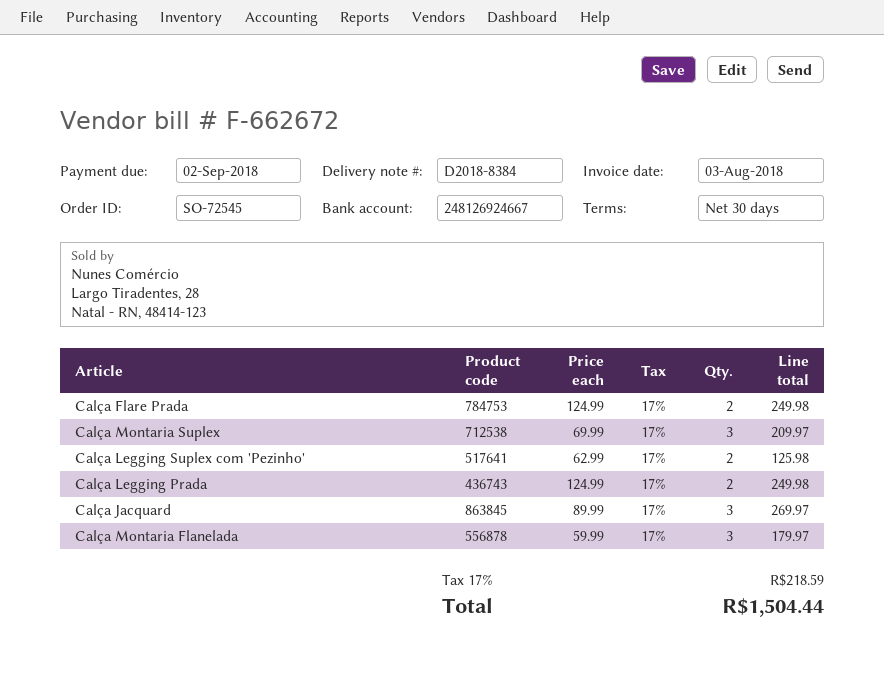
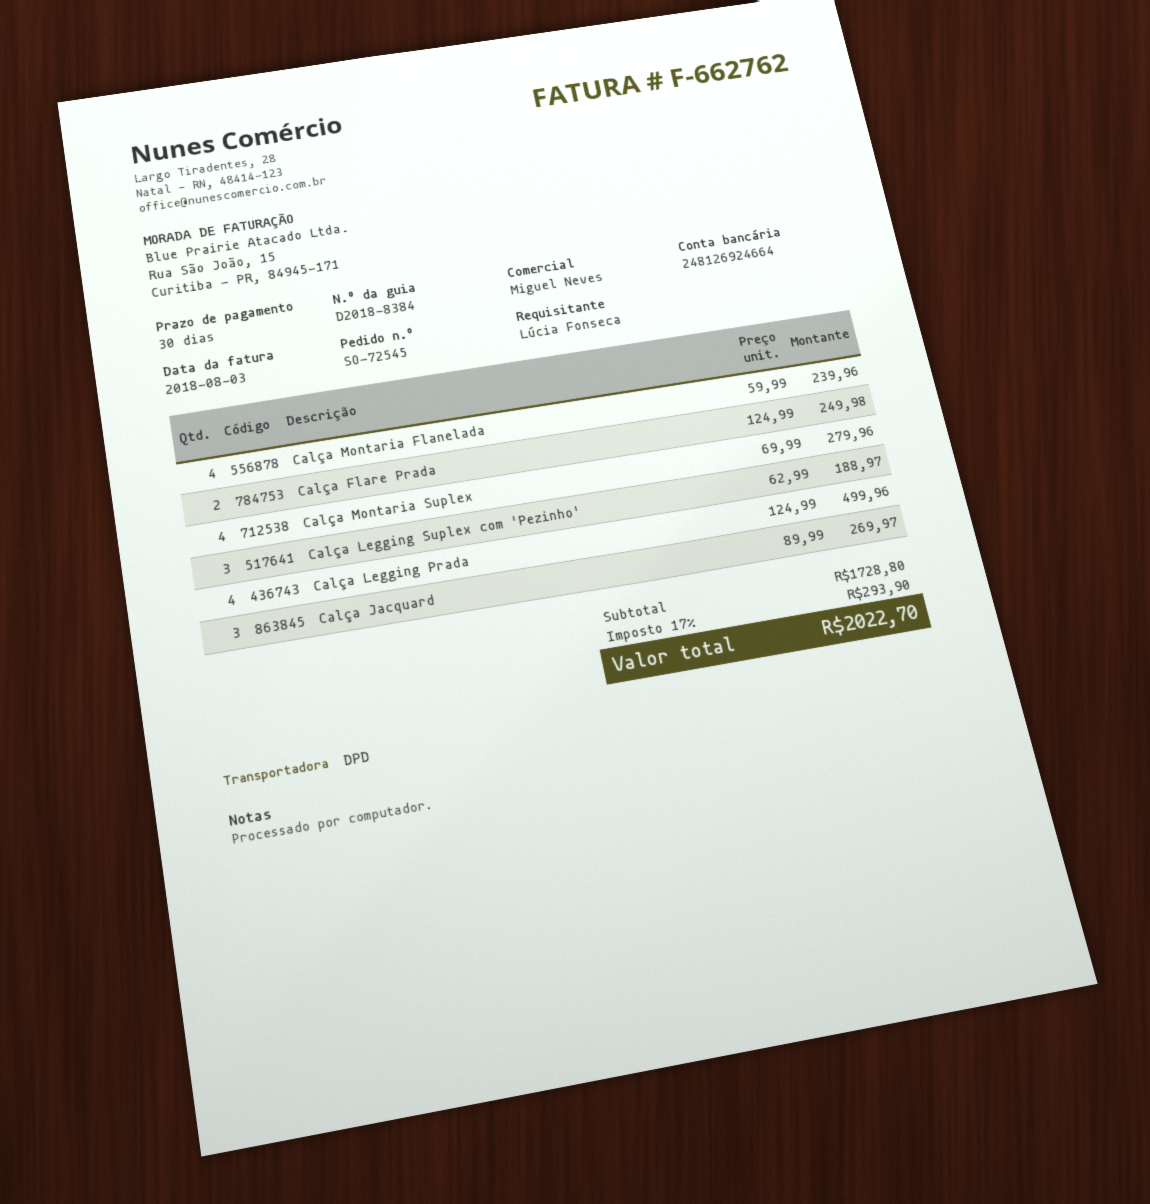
invoice number: F-662672 -> F-662762
bank account: 248126924667 -> 248126924664
Calça Montaria Suplex: 3 x 69.99 = 209.97 -> 4 x 69.99 = 279.96
Calça Legging Suplex com 'Pezinho': 2 x 62.99 = 125.98 -> 3 x 62.99 = 188.97
Calça Legging Prada: 2 x 124.99 = 249.98 -> 4 x 124.99 = 499.96
Calça Montaria Flanelada: 3 x 59.99 = 179.97 -> 4 x 59.99 = 239.96
tax: 17% = 218.59 -> 17% = 293.90
total: 1504.44 -> 2022.70

